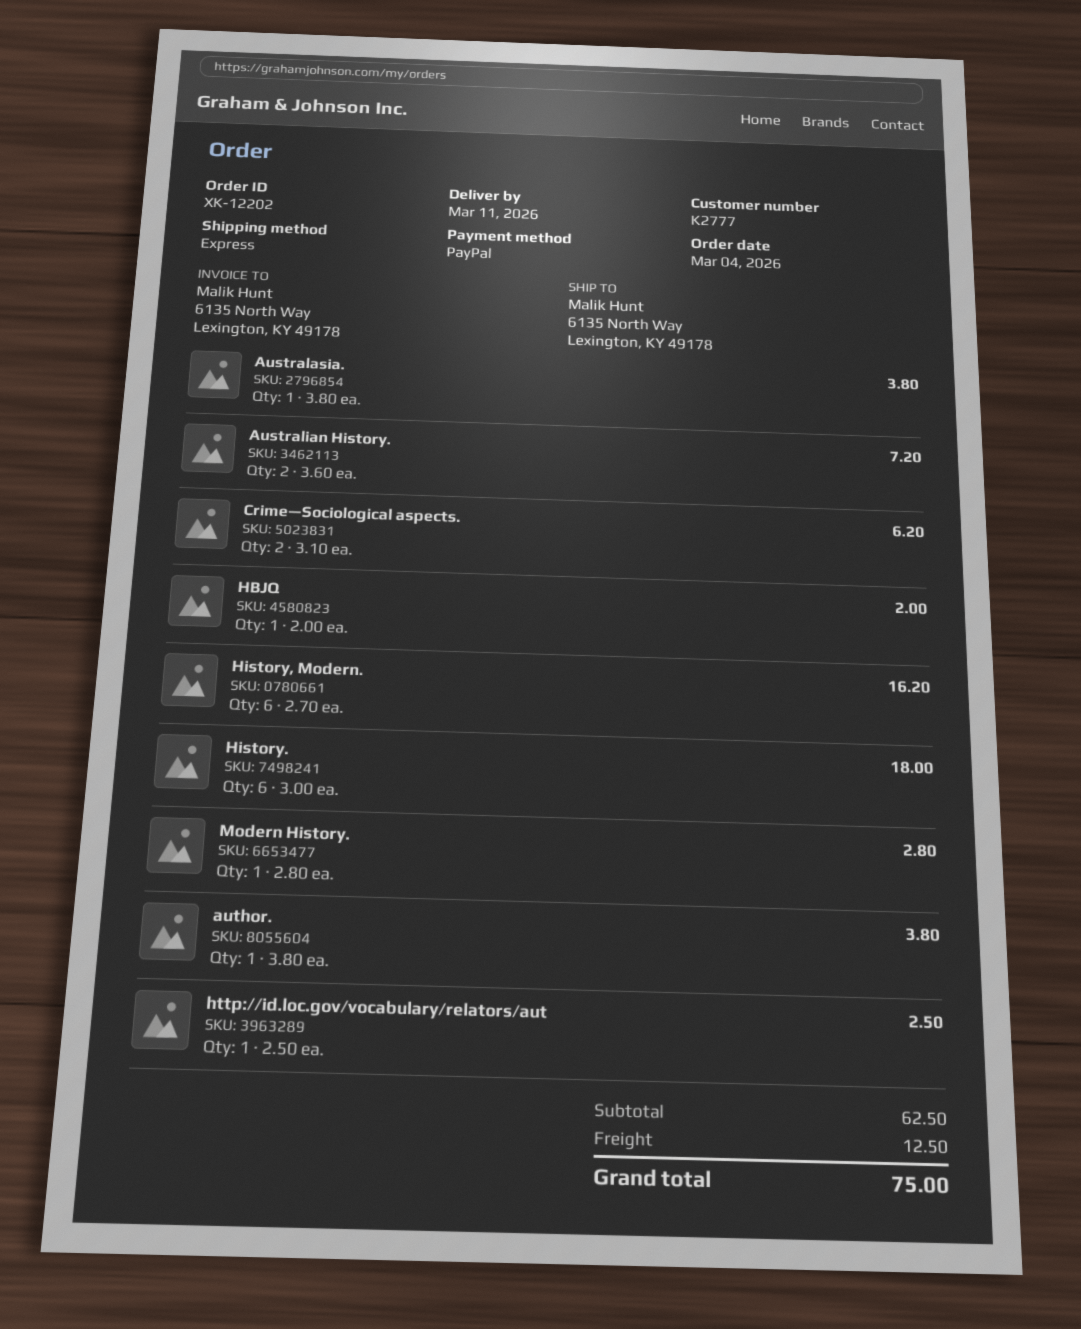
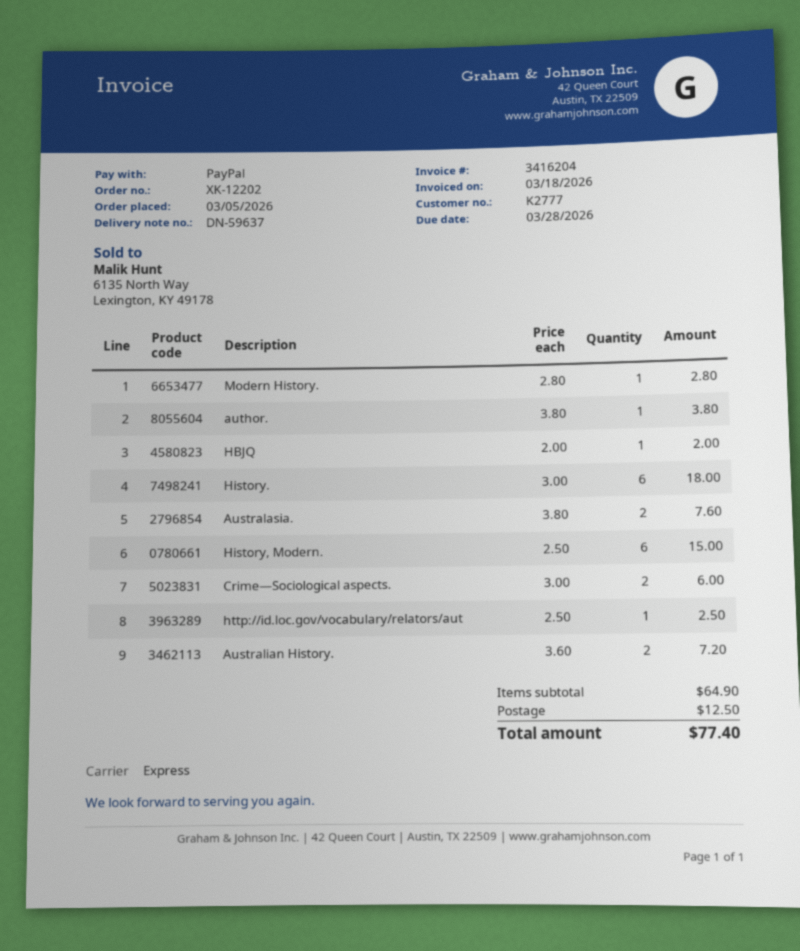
order date: 2026-03-04 -> 2026-03-05
Australasia.: 1 x 3.80 = 3.80 -> 2 x 3.80 = 7.60
Crime—Sociological aspects.: 2 x 3.10 = 6.20 -> 2 x 3.00 = 6.00
History, Modern.: 6 x 2.70 = 16.20 -> 6 x 2.50 = 15.00
subtotal: 62.50 -> 64.90
total: 75.00 -> 77.40

